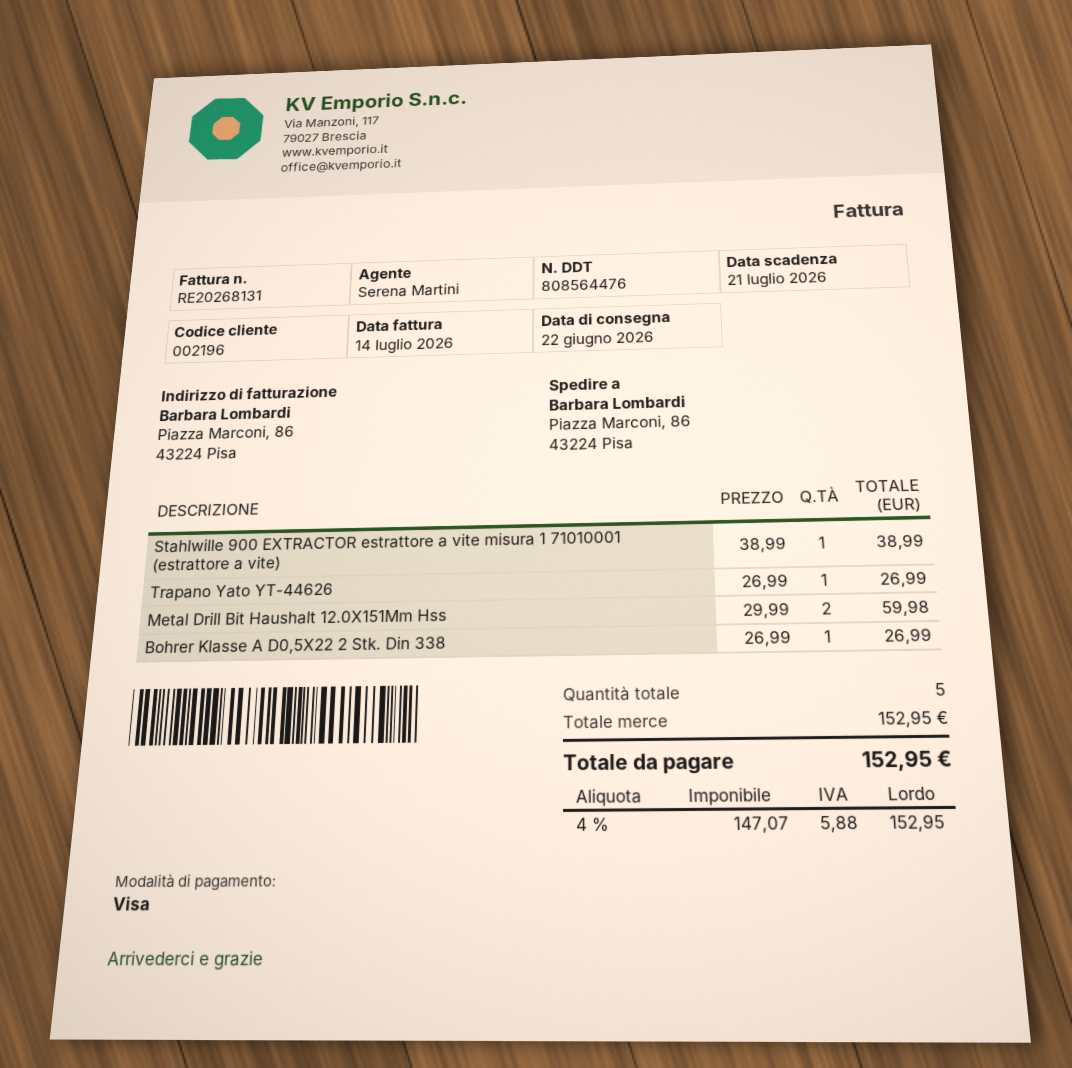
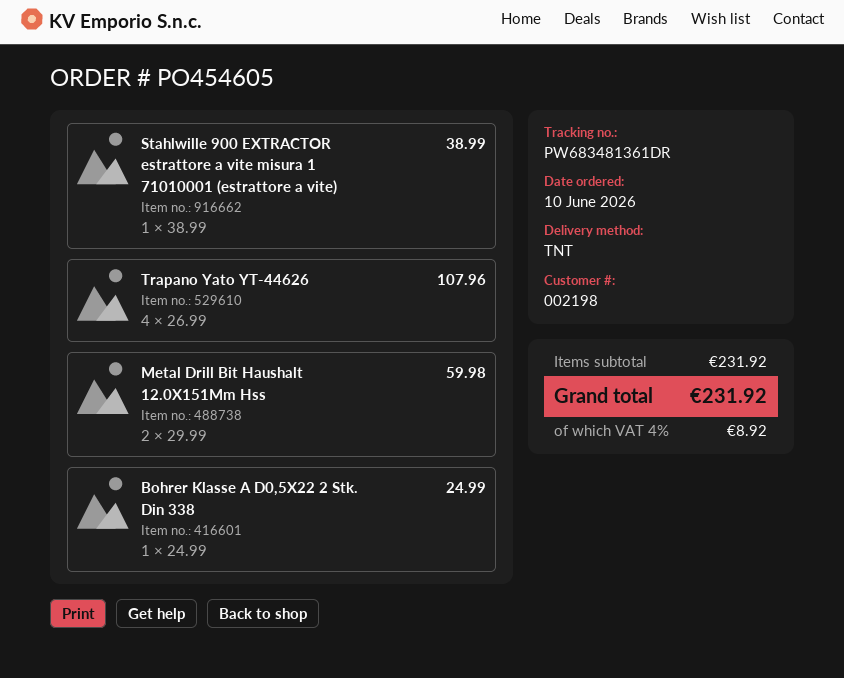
customer number: 002196 -> 002198
Trapano Yato YT-44626: 1 x 26.99 = 26.99 -> 4 x 26.99 = 107.96
Bohrer Klasse A D0,5X22 2 Stk. Din 338: 1 x 26.99 = 26.99 -> 1 x 24.99 = 24.99
subtotal: 152.95 -> 231.92
tax: 4% = 5.88 -> 4% = 8.92
total: 152.95 -> 231.92

